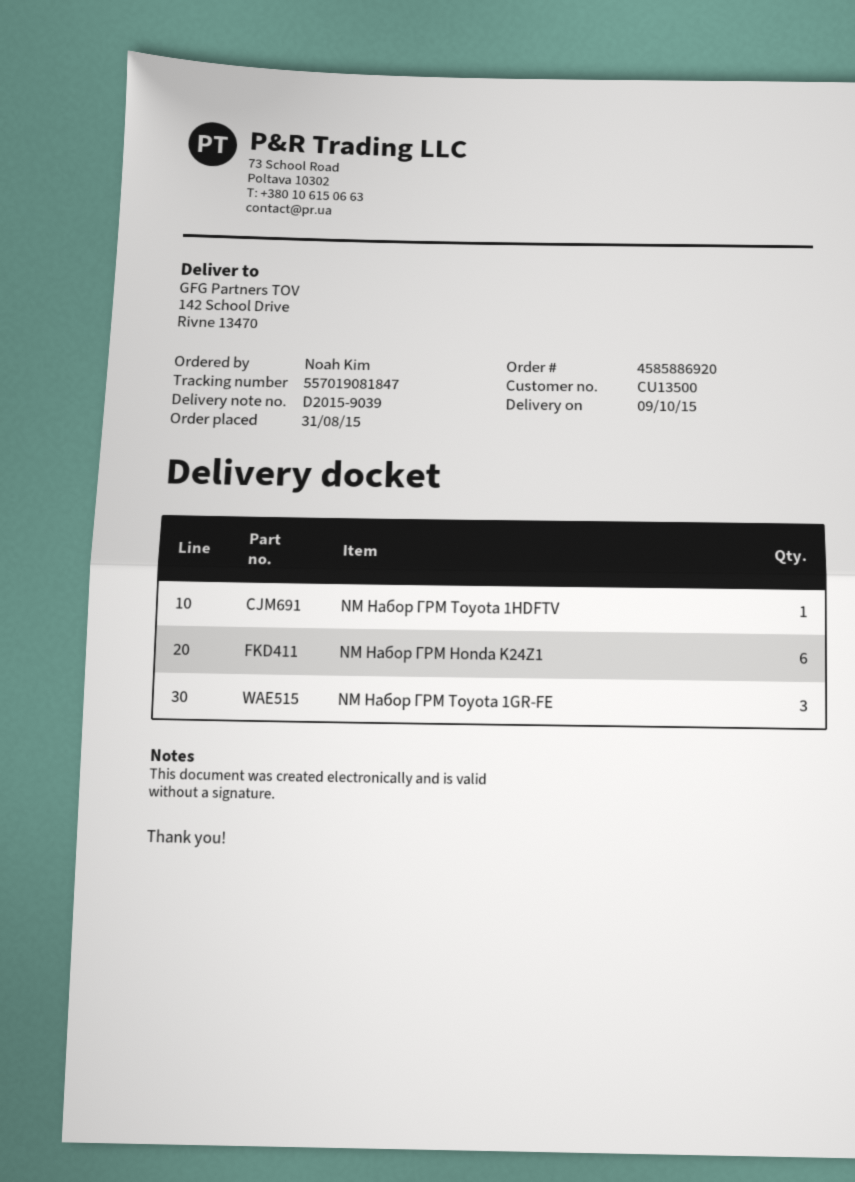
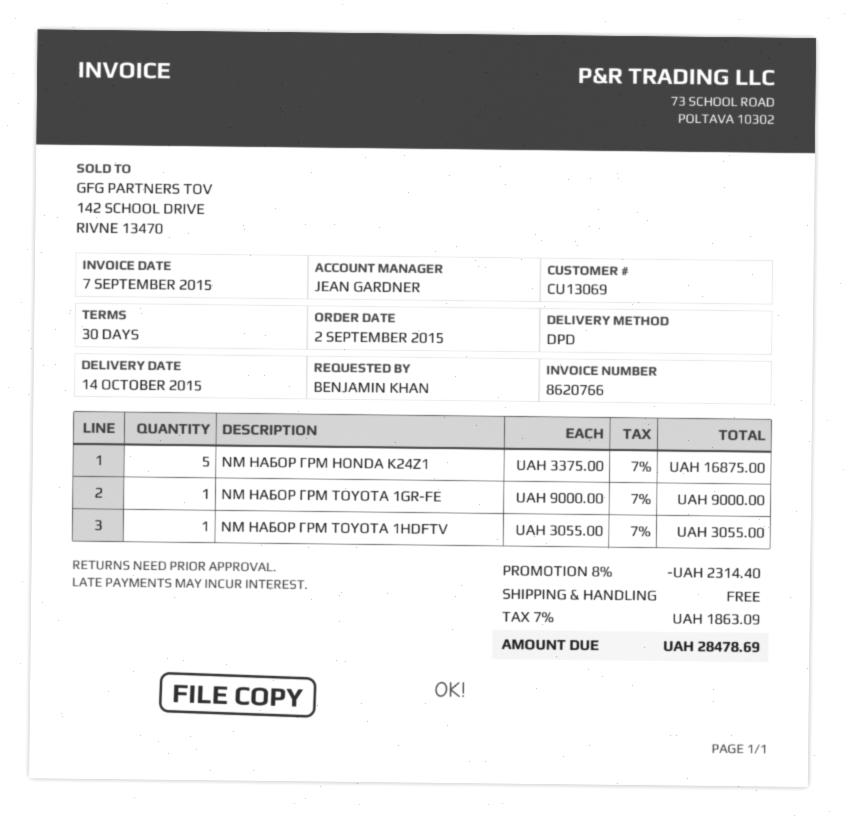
order date: 2015-08-31 -> 2015-09-02
delivery date: 2015-10-09 -> 2015-10-14
customer number: CU13500 -> CU13069
ordered by: Noah Kim -> BENJAMIN KHAN
NM Набор ГРМ Honda K24Z1: 6 -> 5
NM Набор ГРМ Toyota 1GR-FE: 3 -> 1

